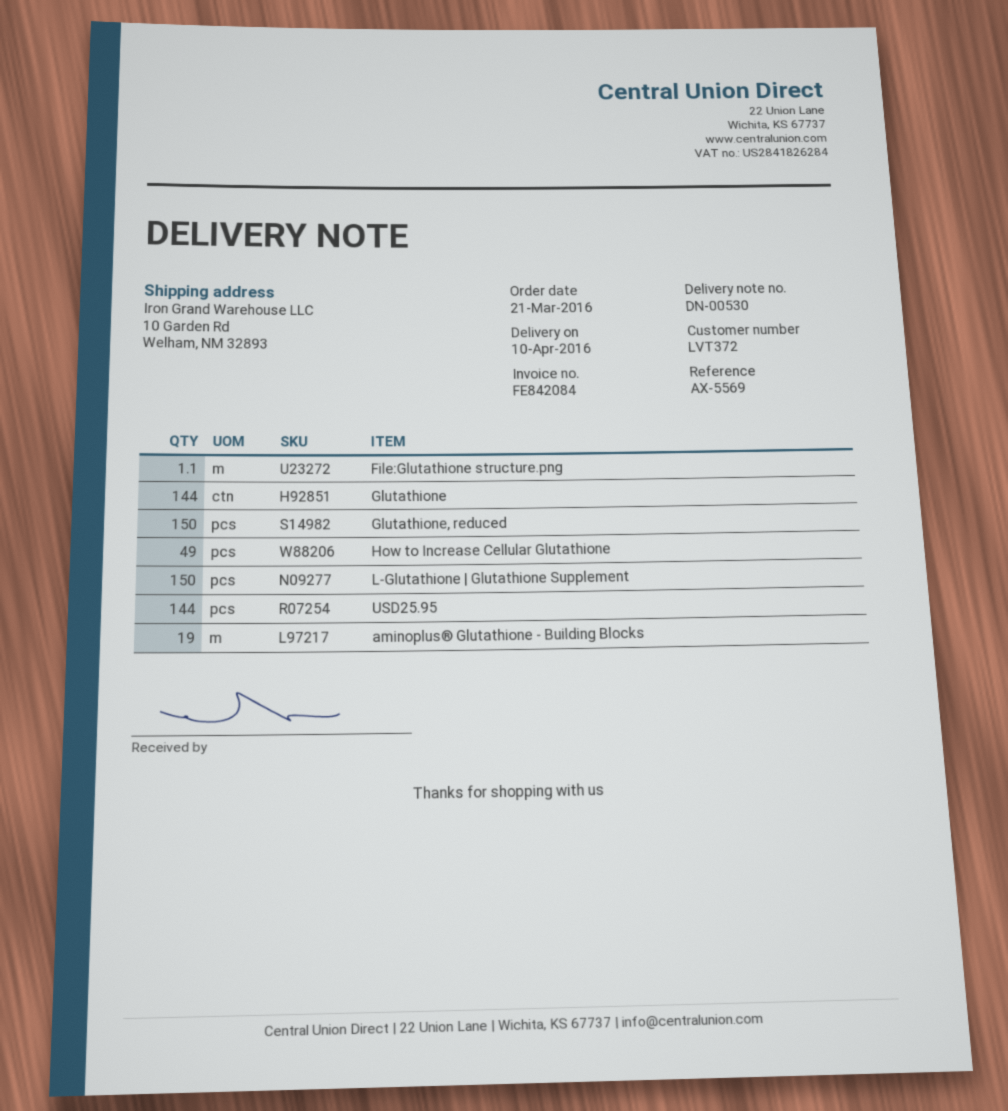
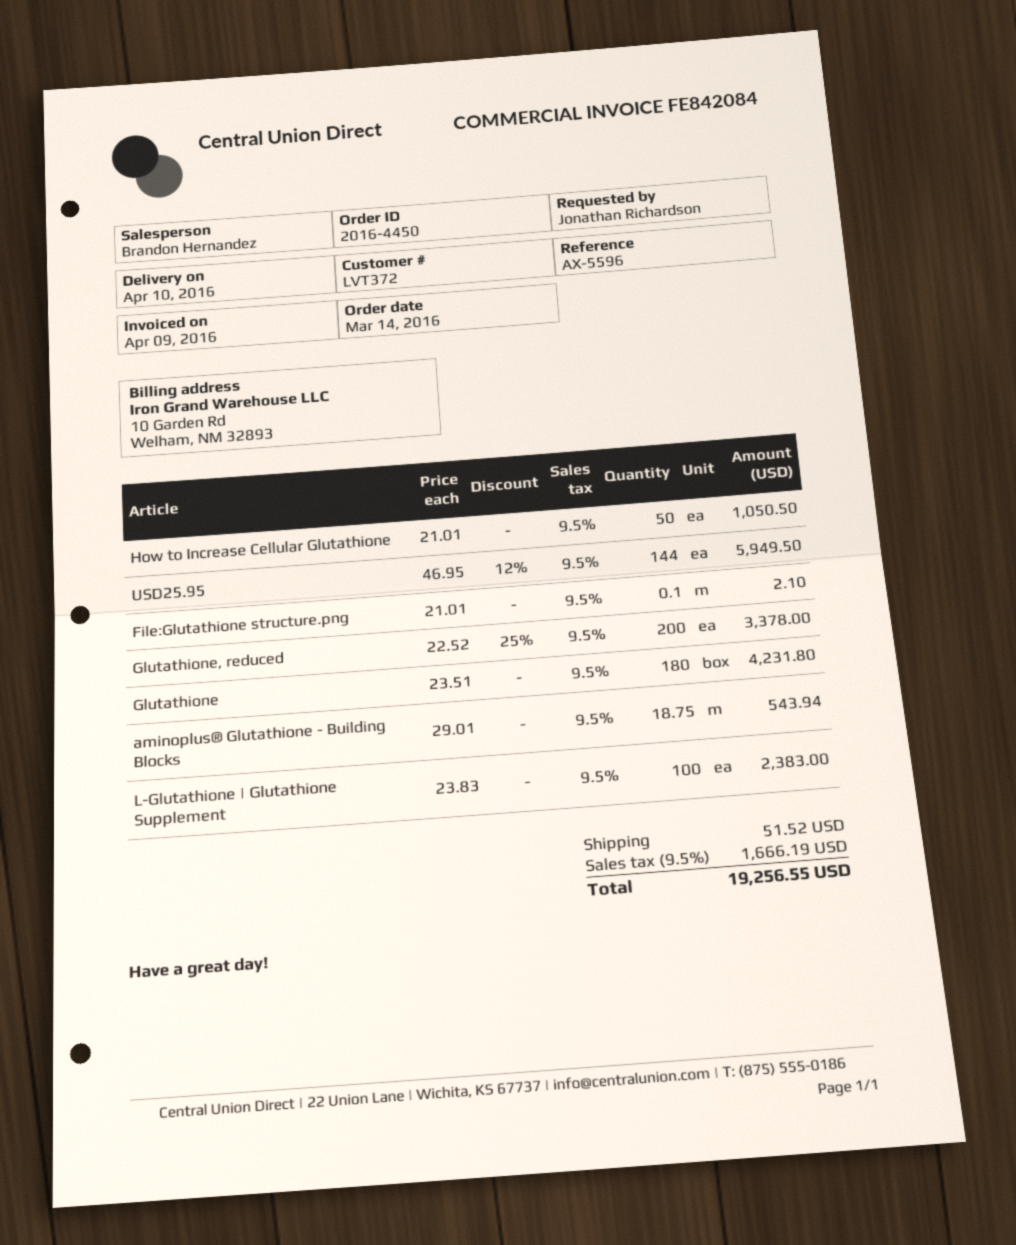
order date: 2016-03-21 -> 2016-03-14
reference: AX-5569 -> AX-5596
File:Glutathione structure.png: 1.1 -> 0.1
Glutathione: 144 -> 180
Glutathione, reduced: 150 -> 200
How to Increase Cellular Glutathione: 49 -> 50
L-Glutathione | Glutathione Supplement: 150 -> 100
aminoplus® Glutathione - Building Blocks: 19 -> 18.75

